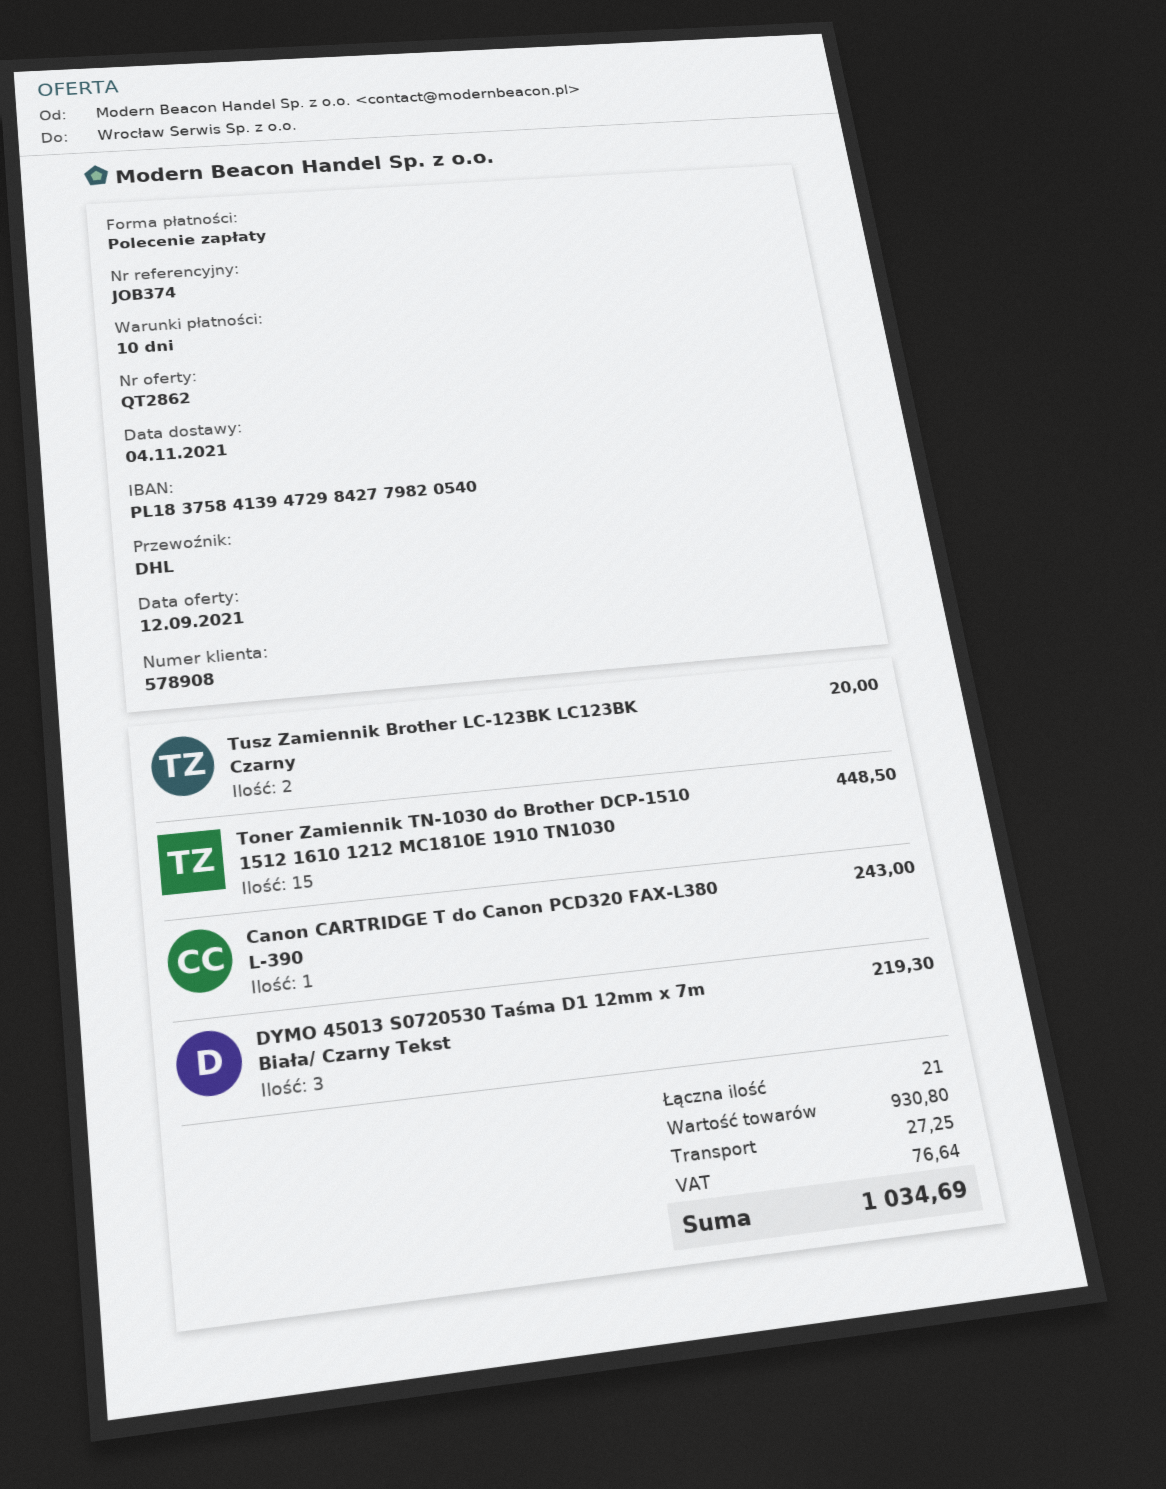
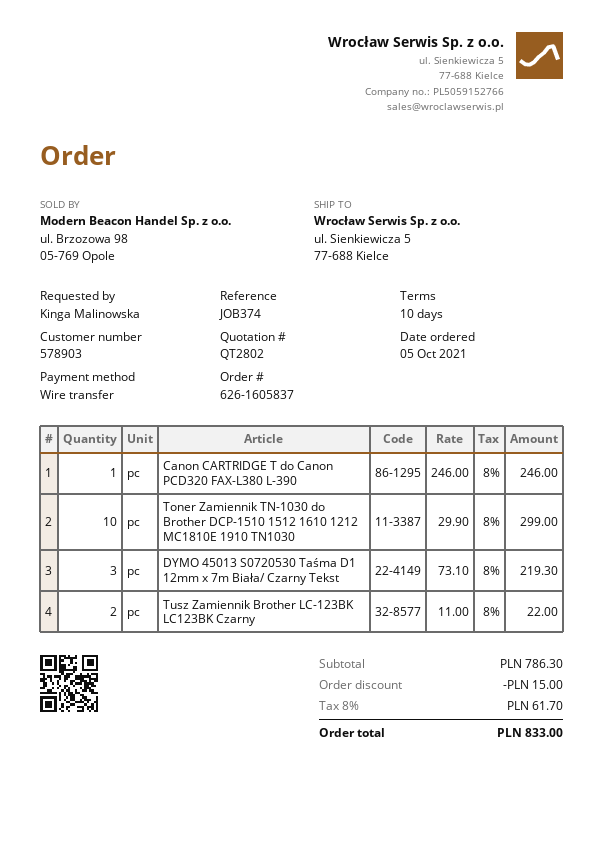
quote number: QT2862 -> QT2802
customer number: 578908 -> 578903
payment method: direct debit -> bank transfer
Tusz Zamiennik Brother LC-123BK LC123BK Czarny: 2 for 20.00 -> 2 for 22.00
Toner Zamiennik TN-1030 do Brother DCP-1510 1512 1610 1212 MC1810E 1910 TN1030: 15 for 448.50 -> 10 for 299.00
Canon CARTRIDGE T do Canon PCD320 FAX-L380 L-390: 1 for 243.00 -> 1 for 246.00
subtotal: 930.80 -> 786.30
discount: none -> 15.00
shipping: 27.25 -> none
tax: 76.64 -> 61.70
total: 1034.69 -> 833.00

